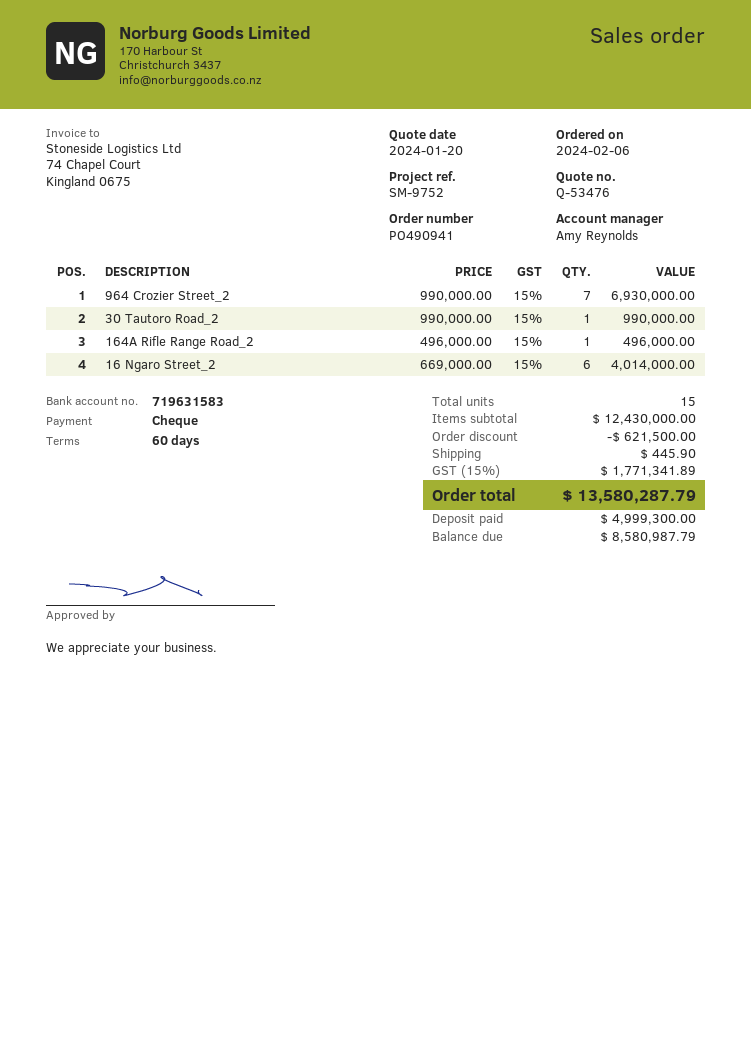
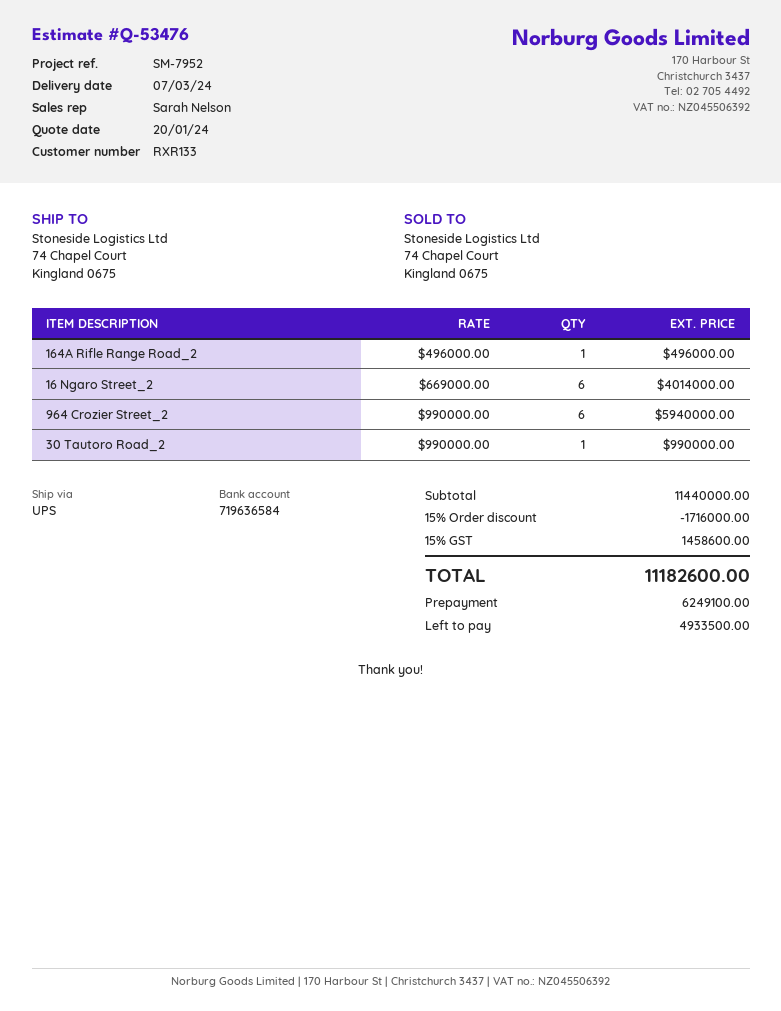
reference: SM-9752 -> SM-7952
sales rep: Amy Reynolds -> Sarah Nelson
bank account: 719631583 -> 719636584
964 Crozier Street_2: 7 x 990000.00 = 6930000.00 -> 6 x 990000.00 = 5940000.00
subtotal: 12430000.00 -> 11440000.00
discount: 621500.00 -> 1716000.00
shipping: 445.90 -> none
tax: 15% = 1771341.89 -> 15% = 1458600.00
total: 13580287.79 -> 11182600.00
deposit: 4999300.00 -> 6249100.00
balance: 8580987.79 -> 4933500.00

